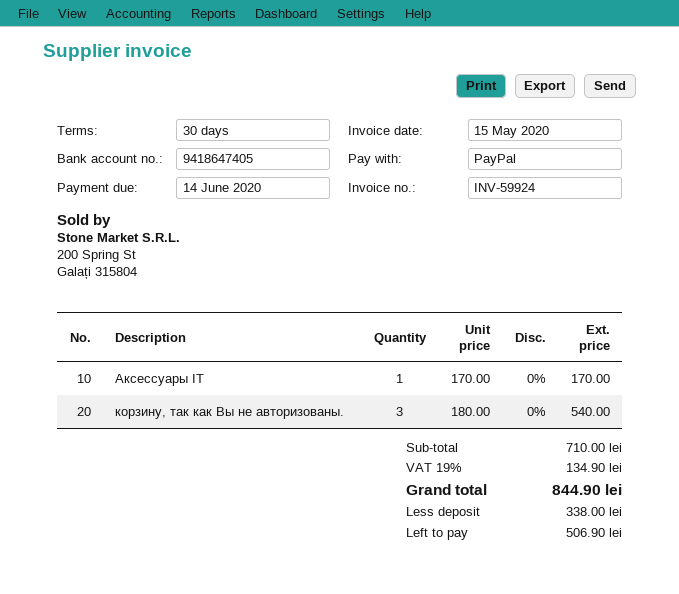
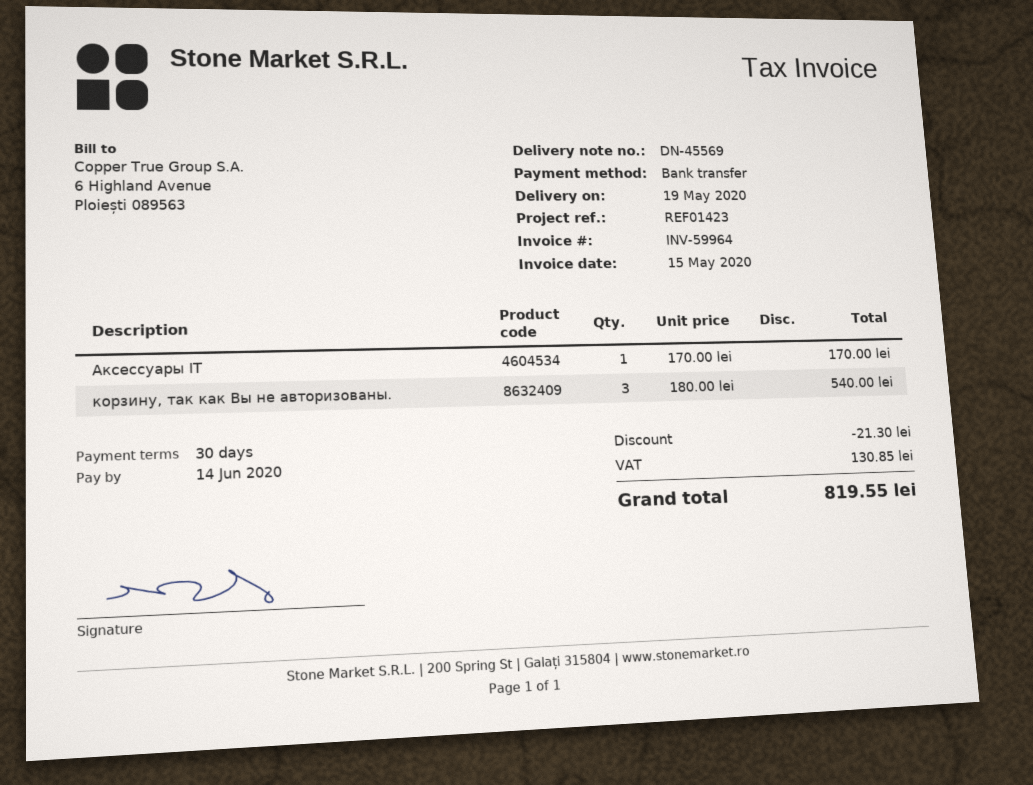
invoice number: INV-59924 -> INV-59964
payment method: PayPal -> bank transfer
discount: none -> 21.30
tax: 134.90 -> 130.85
total: 844.90 -> 819.55

